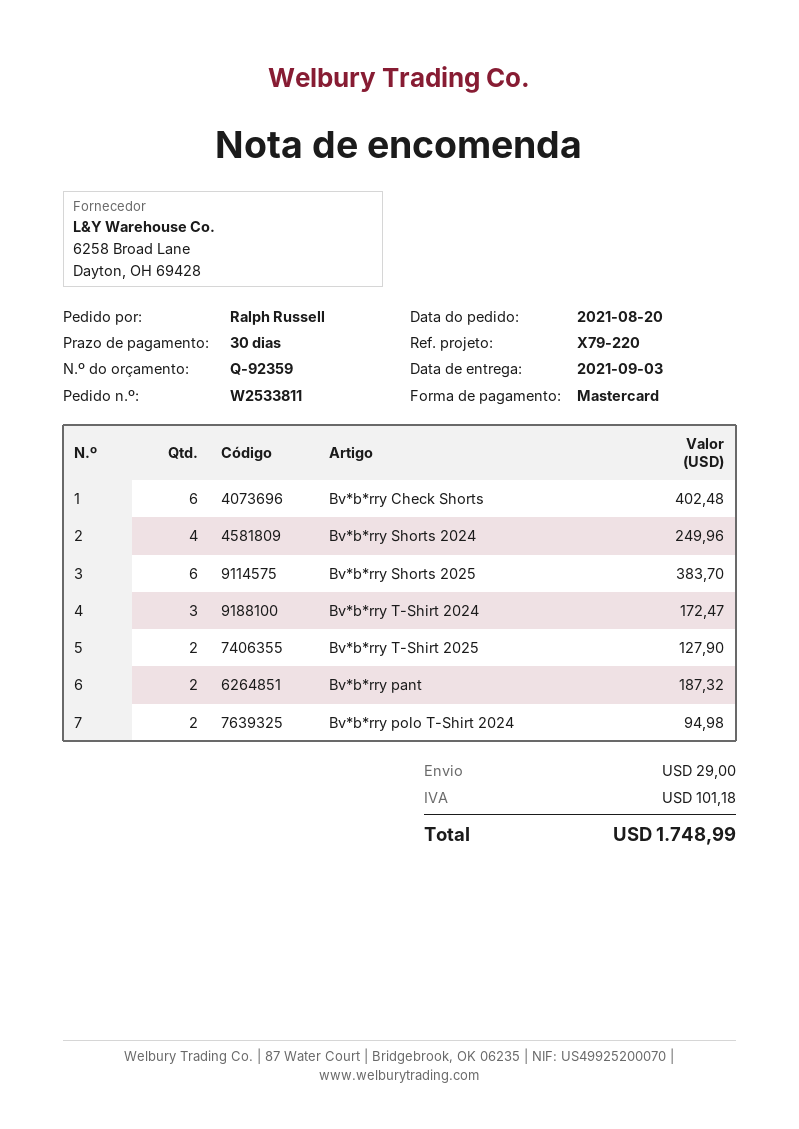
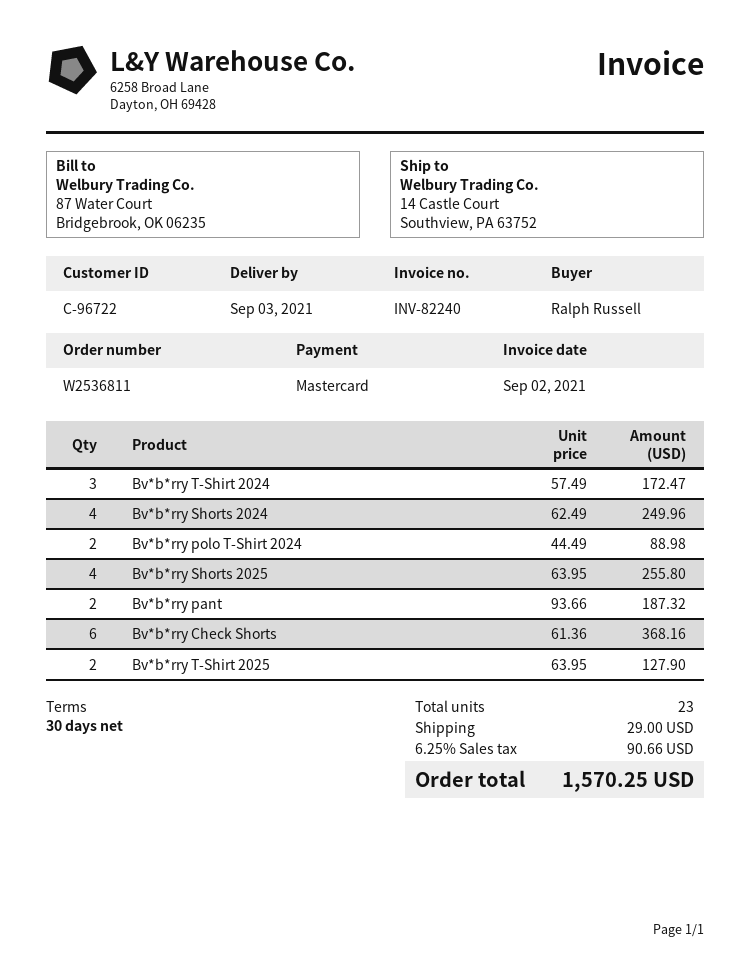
order number: W2533811 -> W2536811
Bv*b*rry Check Shorts: 6 for 402.48 -> 6 for 368.16
Bv*b*rry Shorts 2025: 6 for 383.70 -> 4 for 255.80
Bv*b*rry polo T-Shirt 2024: 2 for 94.98 -> 2 for 88.98
tax: 101.18 -> 90.66
total: 1748.99 -> 1570.25

